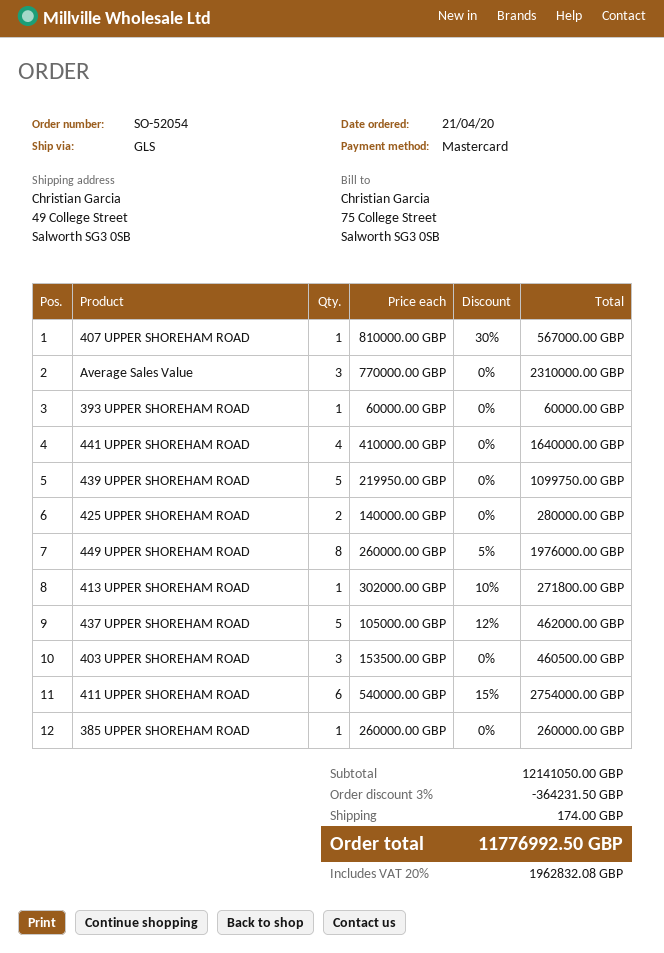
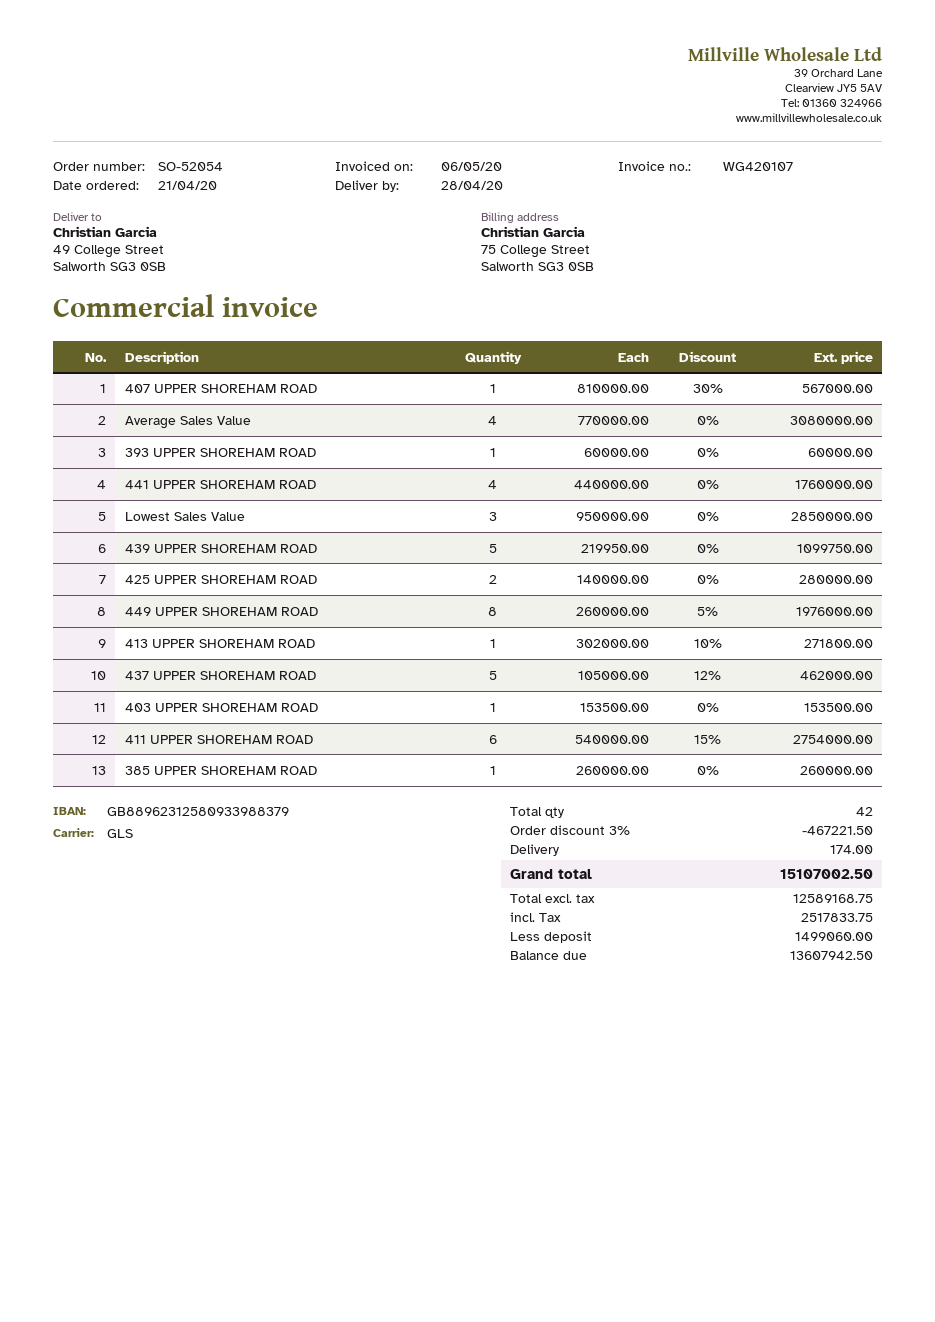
Average Sales Value: 3 x 770000.00 = 2310000.00 -> 4 x 770000.00 = 3080000.00
441 UPPER SHOREHAM ROAD: 4 x 410000.00 = 1640000.00 -> 4 x 440000.00 = 1760000.00
403 UPPER SHOREHAM ROAD: 3 x 153500.00 = 460500.00 -> 1 x 153500.00 = 153500.00
Lowest Sales Value: none -> 3 x 950000.00 = 2850000.00
discount: 3% = 364231.50 -> 3% = 467221.50
tax: 1962832.08 -> 2517833.75
total: 11776992.50 -> 15107002.50

